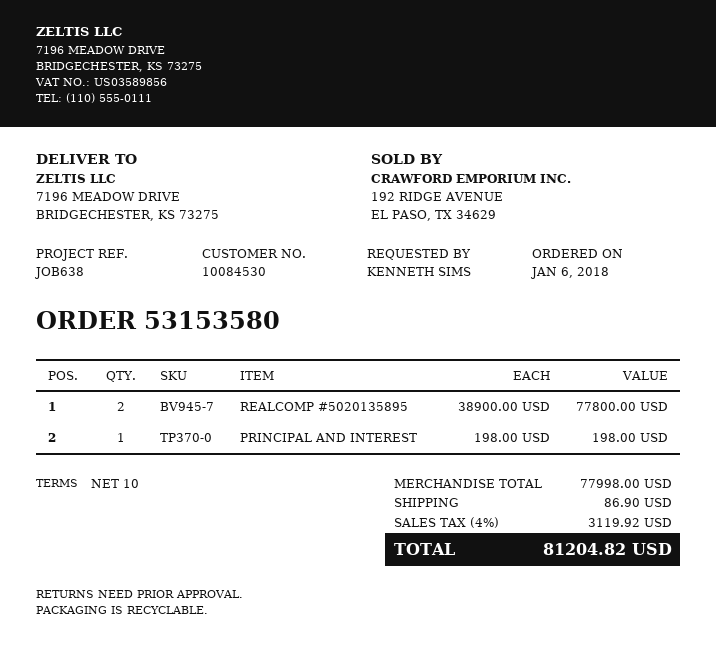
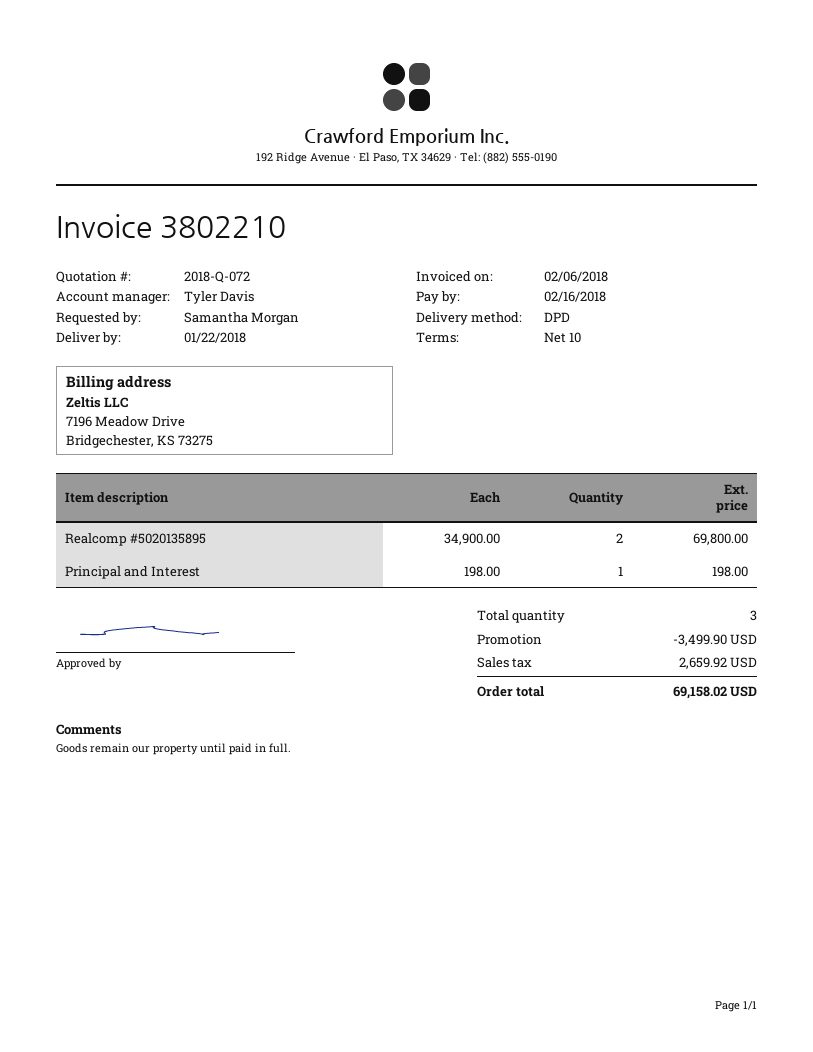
ordered by: KENNETH SIMS -> Samantha Morgan
REALCOMP #5020135895: 2 x 38900.00 = 77800.00 -> 2 x 34900.00 = 69800.00
discount: none -> 3499.90
shipping: 86.90 -> none
tax: 3119.92 -> 2659.92
total: 81204.82 -> 69158.02

